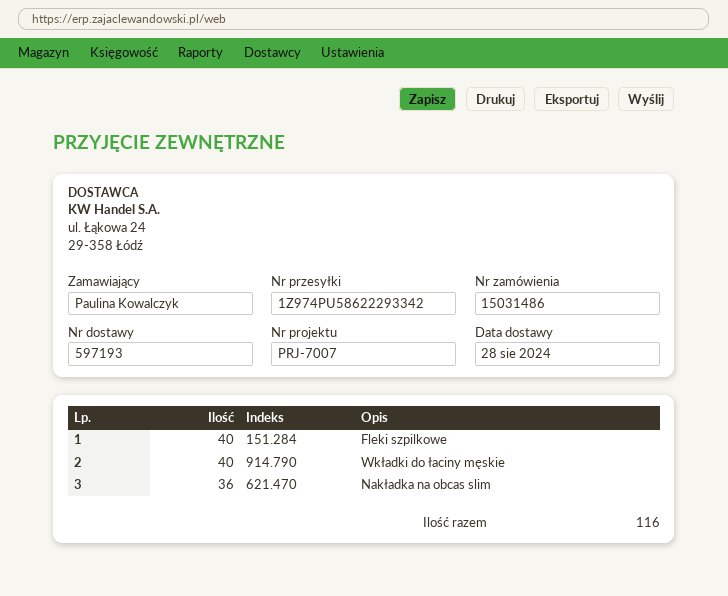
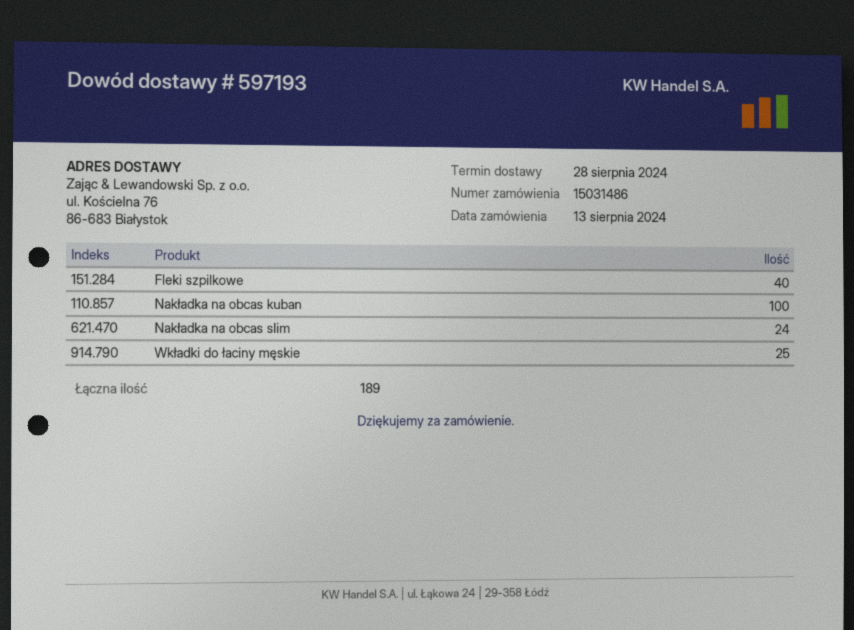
Wkładki do łaciny męskie: 40 -> 25
Nakładka na obcas slim: 36 -> 24
Nakładka na obcas kuban: none -> 100
total quantity: 116 -> 189

